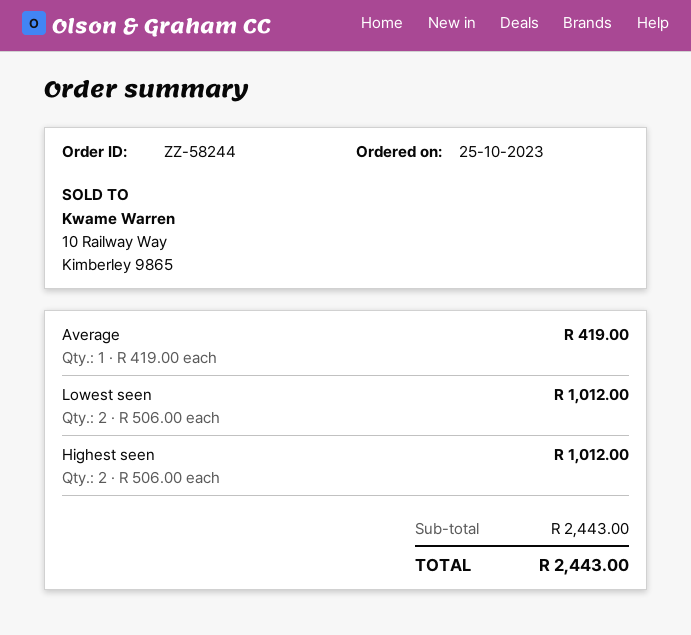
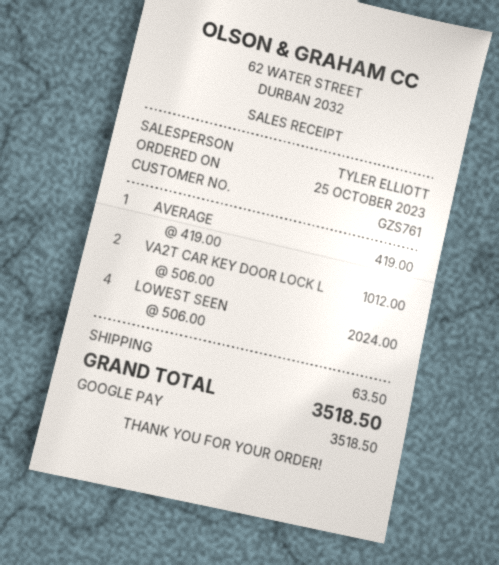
Lowest seen: 2 x 506.00 = 1012.00 -> 4 x 506.00 = 2024.00
Highest seen: 2 x 506.00 = 1012.00 -> none
VA2T CAR KEY DOOR LOCK L: none -> 2 x 506.00 = 1012.00
shipping: none -> 63.50
total: 2443.00 -> 3518.50

